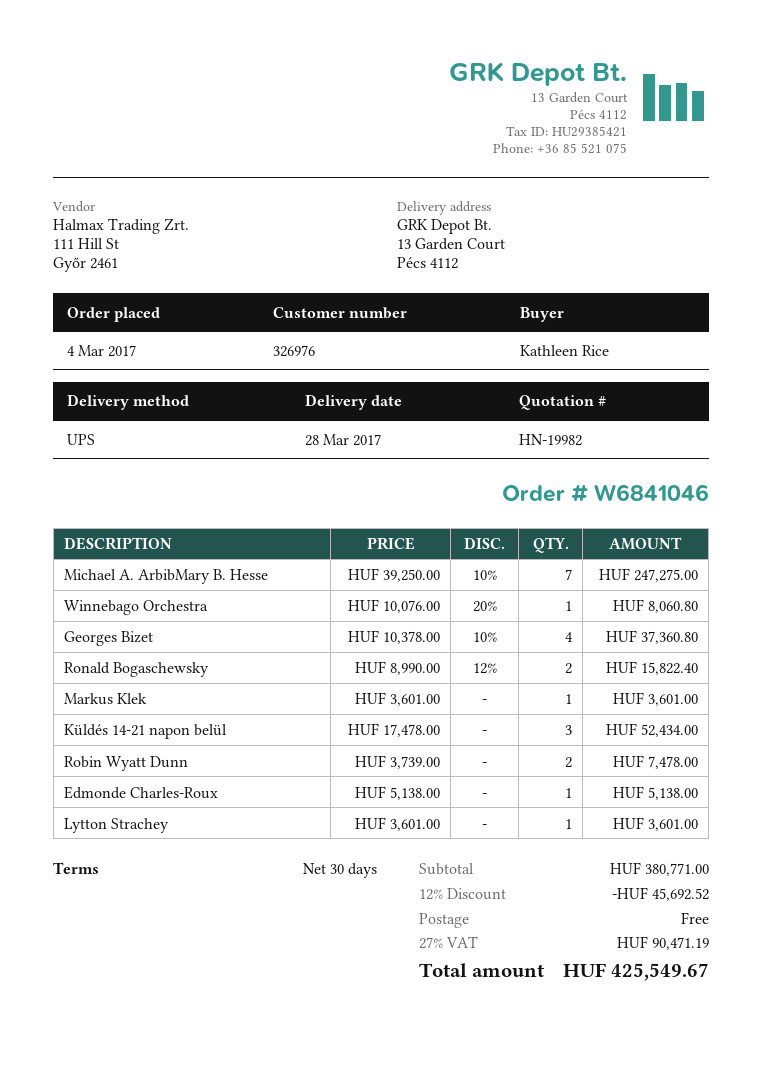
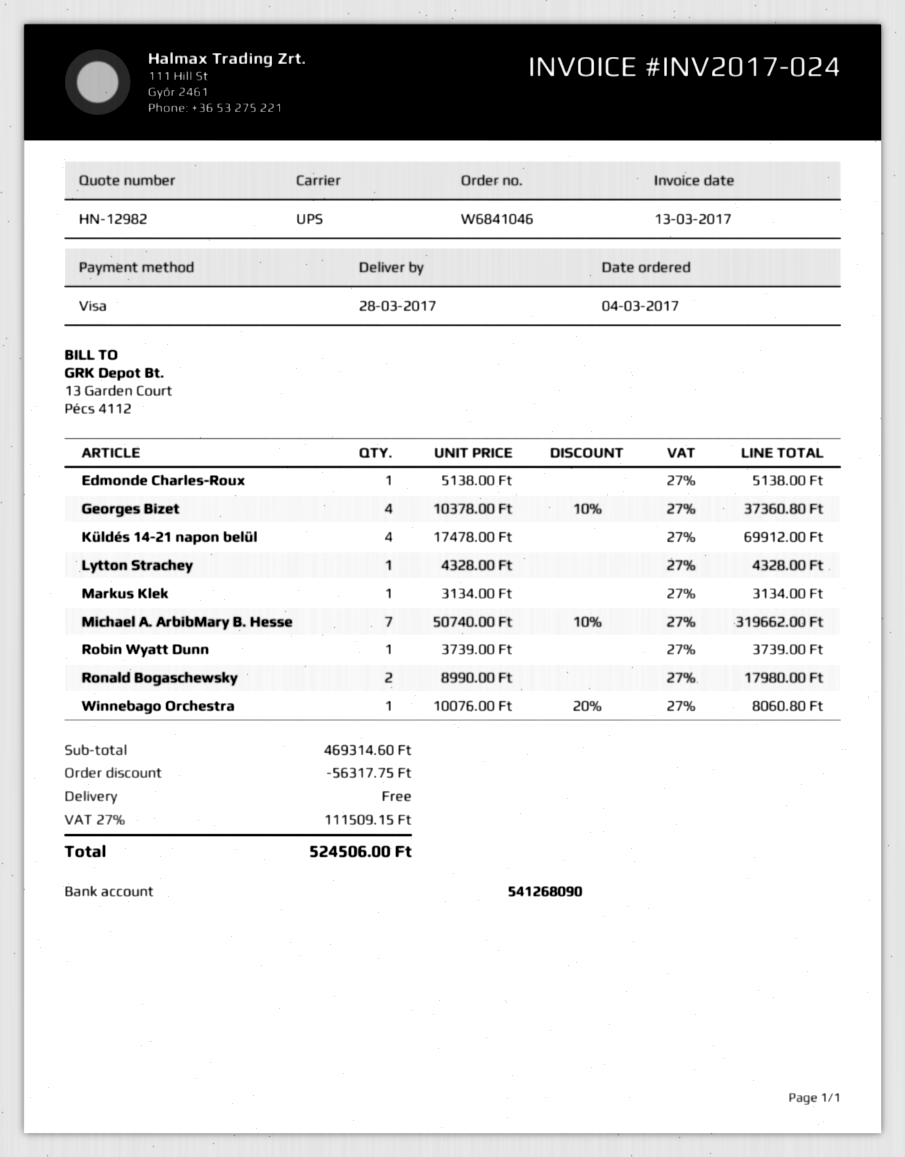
quote number: HN-19982 -> HN-12982
Michael A. ArbibMary B. Hesse: 7 x 39250.00 - 10% = 247275.00 -> 7 x 50740.00 - 10% = 319662.00
Ronald Bogaschewsky: 2 x 8990.00 - 12% = 15822.40 -> 2 x 8990.00 = 17980.00
Markus Klek: 1 x 3601.00 = 3601.00 -> 1 x 3134.00 = 3134.00
Küldés 14-21 napon belül: 3 x 17478.00 = 52434.00 -> 4 x 17478.00 = 69912.00
Robin Wyatt Dunn: 2 x 3739.00 = 7478.00 -> 1 x 3739.00 = 3739.00
Lytton Strachey: 1 x 3601.00 = 3601.00 -> 1 x 4328.00 = 4328.00
subtotal: 380771.00 -> 469314.60
discount: 45692.52 -> 56317.75
tax: 27% = 90471.19 -> 27% = 111509.15
total: 425549.67 -> 524506.00

